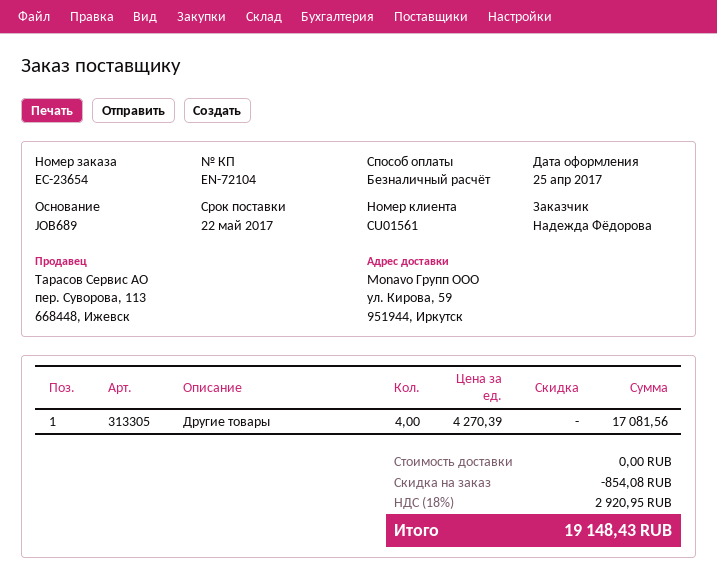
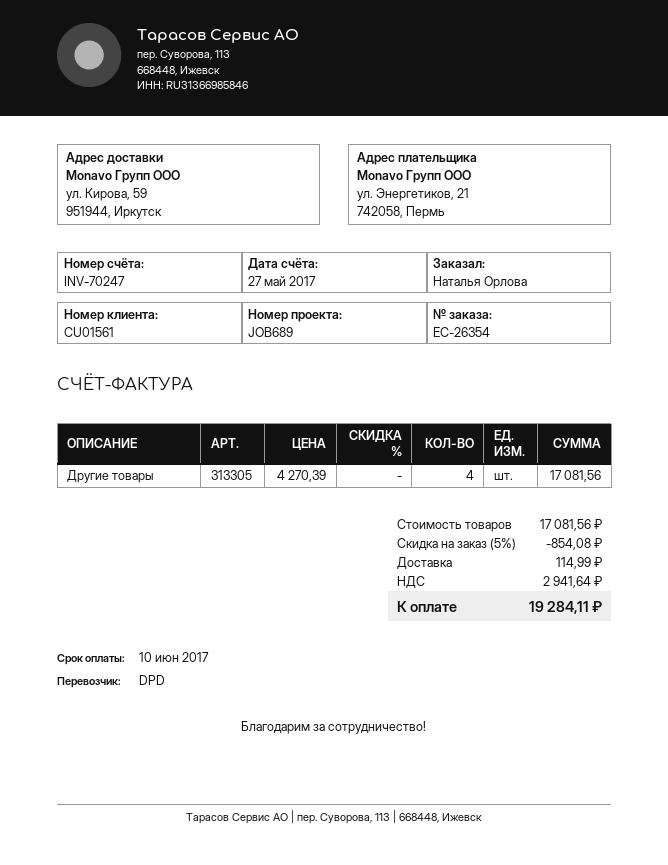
order number: EC-23654 -> EC-26354
ordered by: Надежда Фёдорова -> Наталья Орлова
shipping: 0.00 -> 114.99
tax: 2920.95 -> 2941.64
total: 19148.43 -> 19284.11

